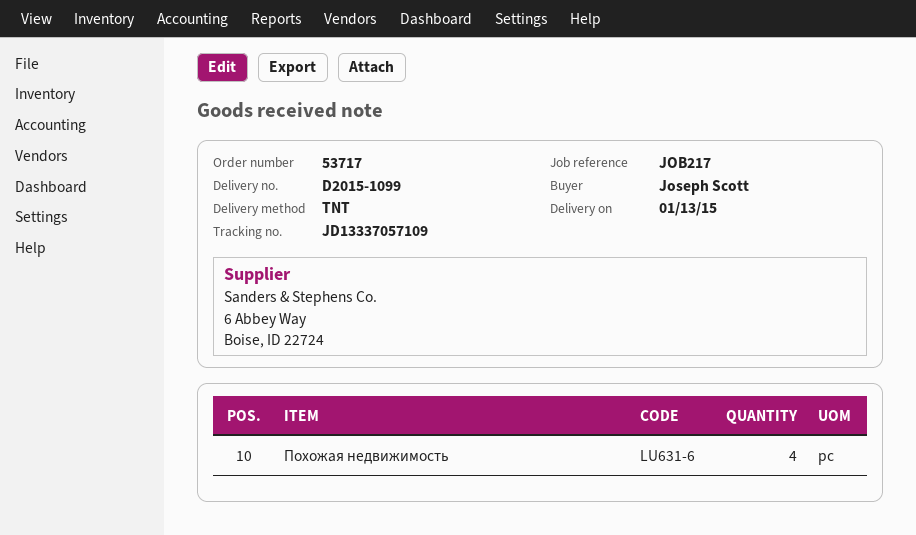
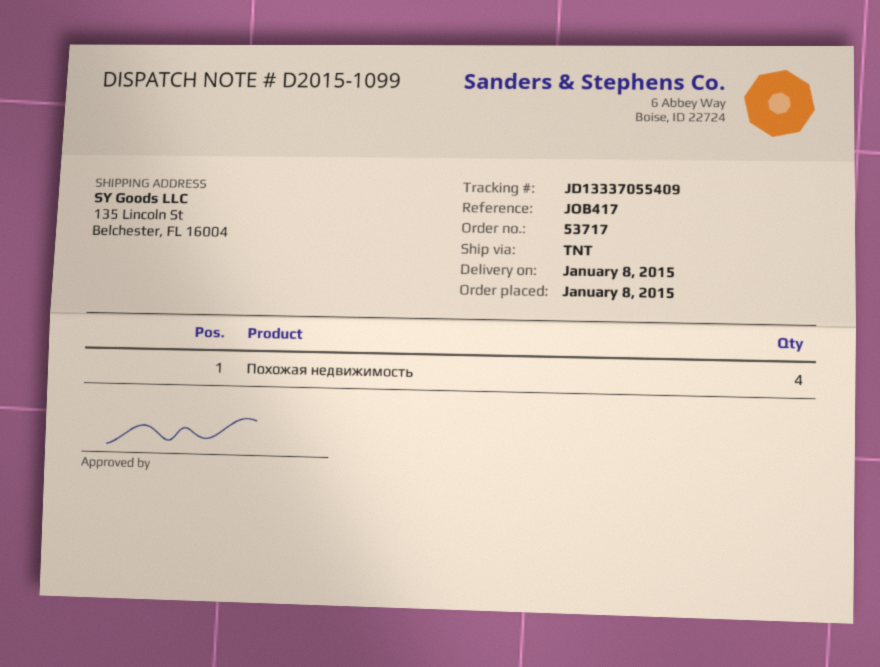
delivery date: 2015-01-13 -> 2015-01-08
reference: JOB217 -> JOB417
tracking number: JD13337057109 -> JD13337055409

